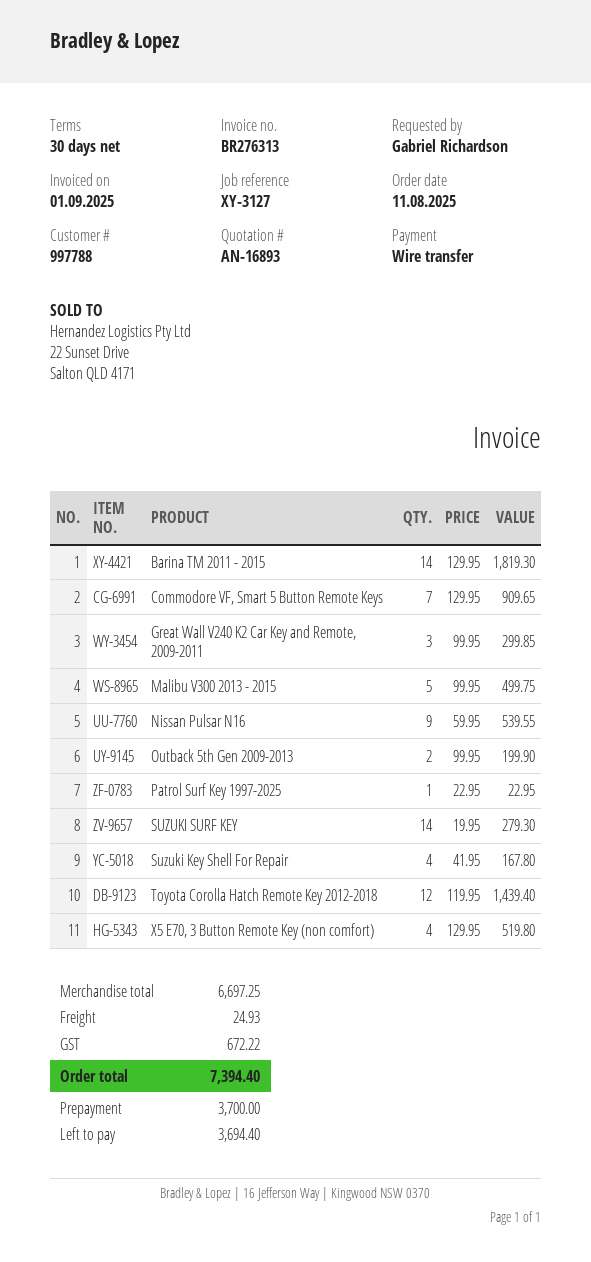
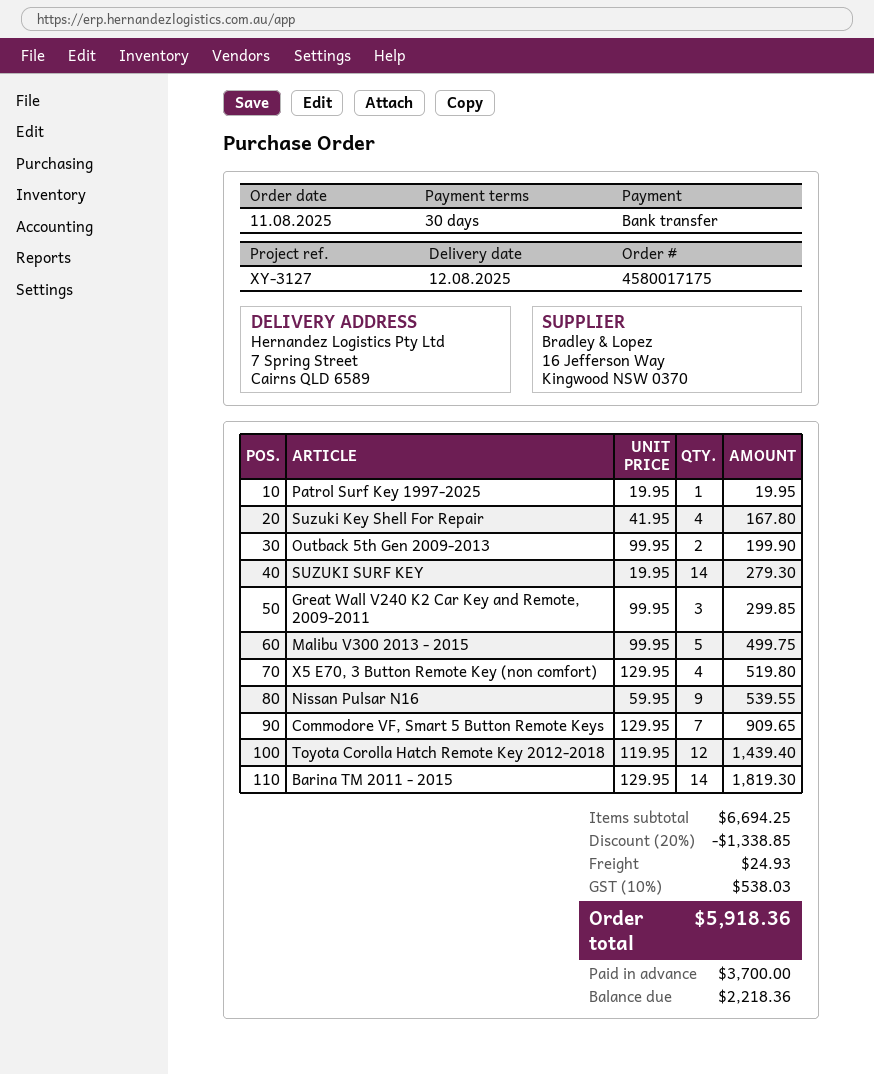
Patrol Surf Key 1997-2025: 1 x 22.95 = 22.95 -> 1 x 19.95 = 19.95
subtotal: 6697.25 -> 6694.25
discount: none -> 20% = 1338.85
tax: 672.22 -> 538.03
total: 7394.40 -> 5918.36
balance: 3694.40 -> 2218.36

